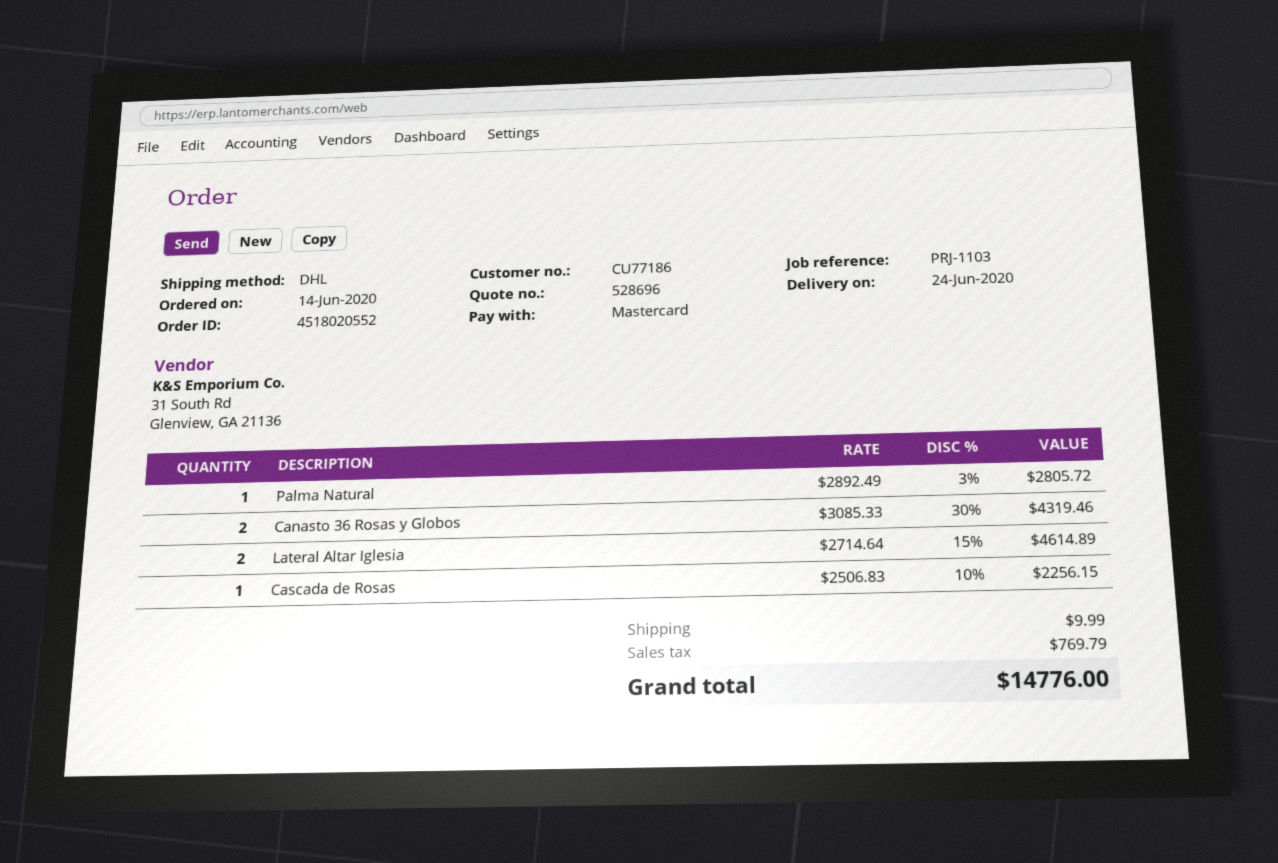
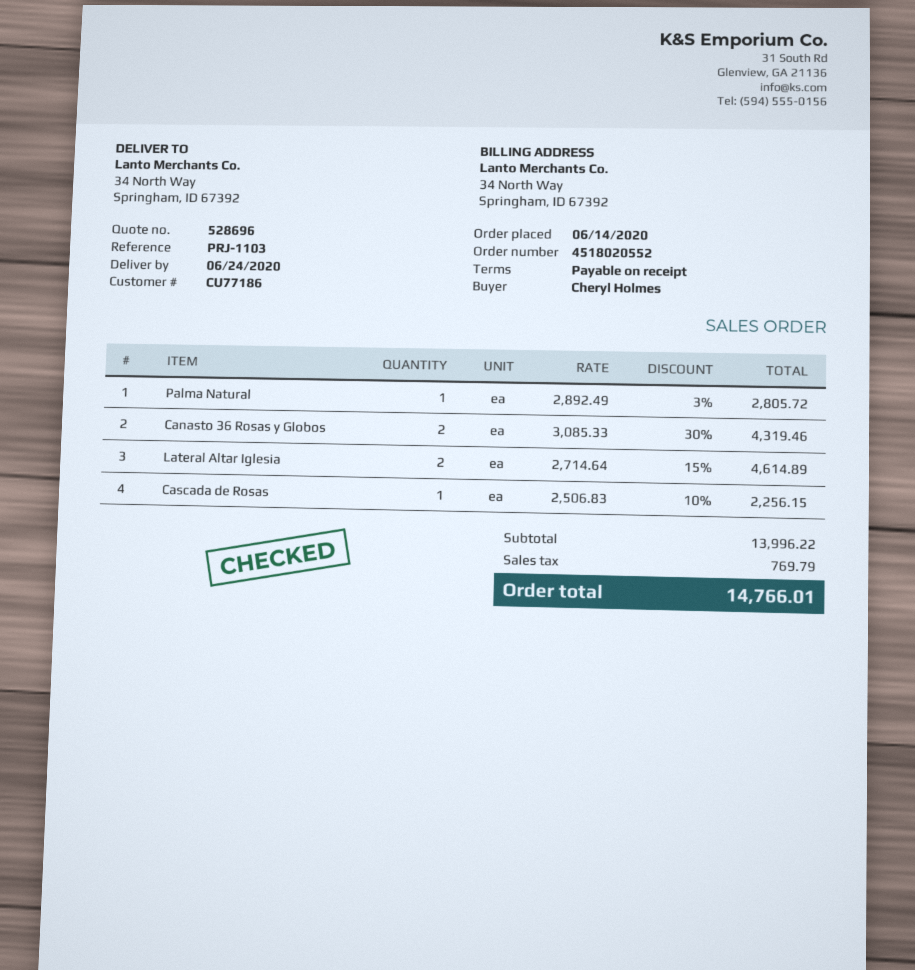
shipping: 9.99 -> none
total: 14776.00 -> 14766.01

